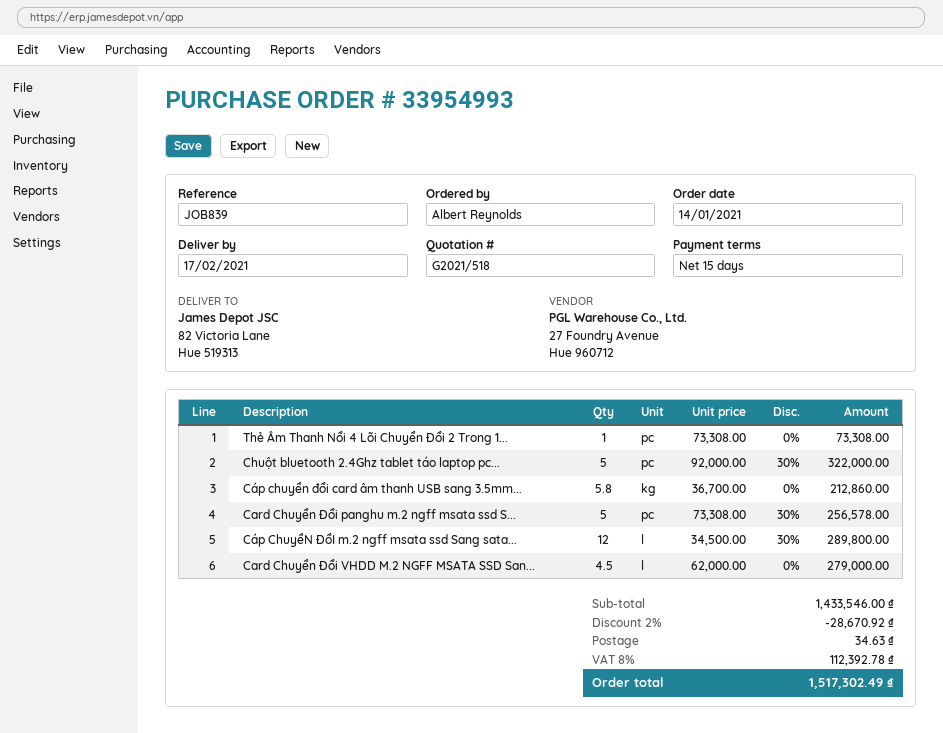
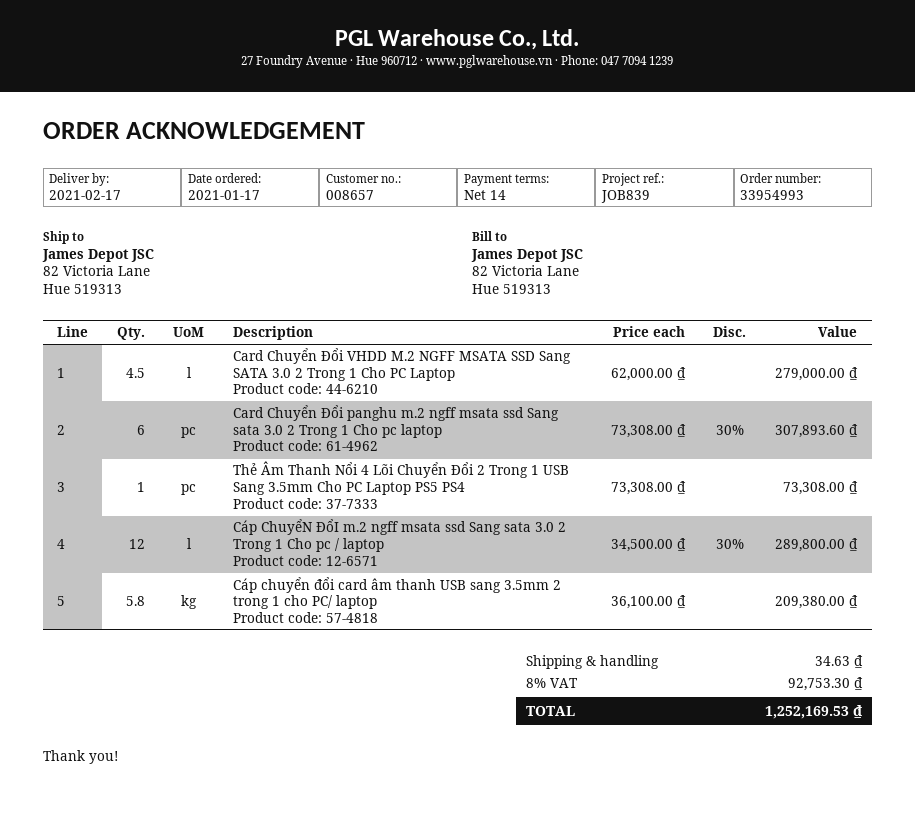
order date: 2021-01-14 -> 2021-01-17
payment terms: 15 days -> 14 days
Chuột bluetooth 2.4Ghz tablet táo laptop pc...: 5 x 92000.00 - 30% = 322000.00 -> none
Cáp chuyển đổi card âm thanh USB sang 3.5mm...: 5.8 x 36700.00 = 212860.00 -> 5.8 x 36100.00 = 209380.00
Card Chuyển Đổi panghu m.2 ngff msata ssd S...: 5 x 73308.00 - 30% = 256578.00 -> 6 x 73308.00 - 30% = 307893.60
discount: 2% = 28670.92 -> none
tax: 8% = 112392.78 -> 8% = 92753.30
total: 1517302.49 -> 1252169.53

